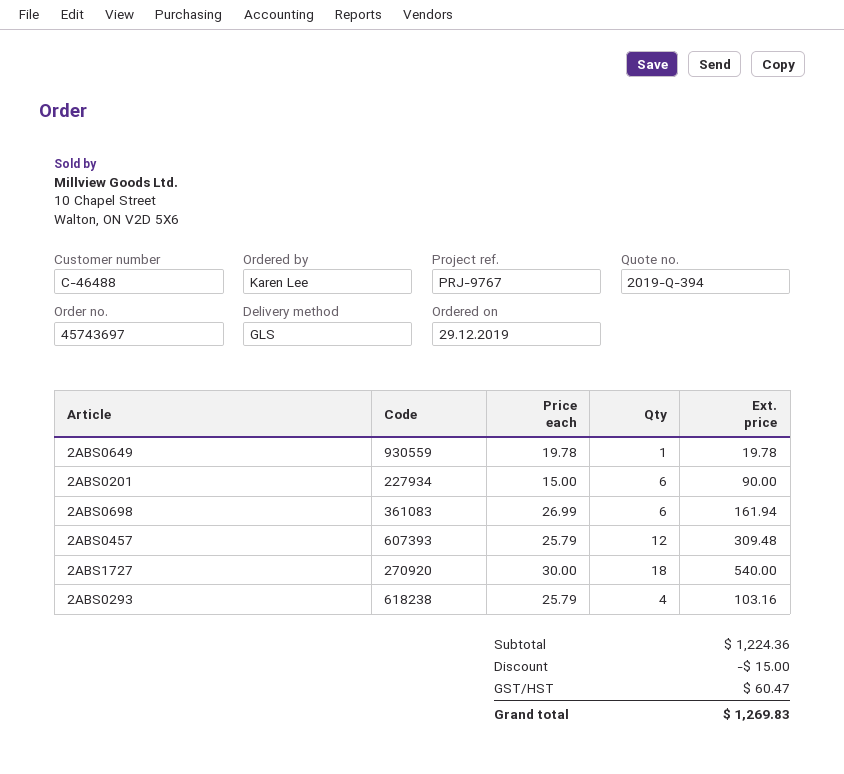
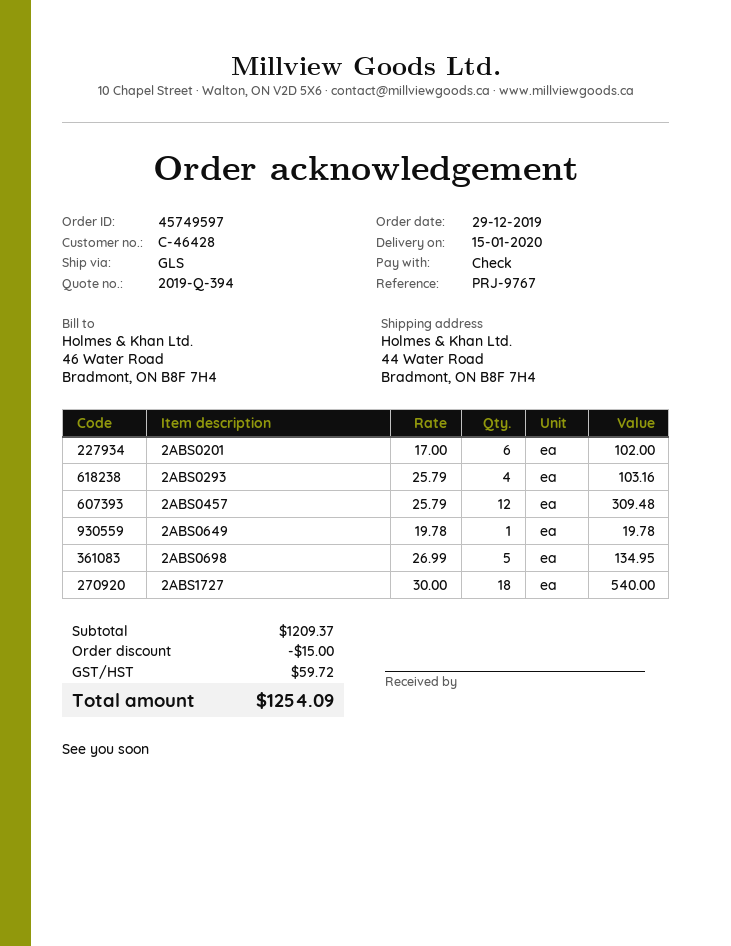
order number: 45743697 -> 45749597
customer number: C-46488 -> C-46428
2ABS0201: 6 x 15.00 = 90.00 -> 6 x 17.00 = 102.00
2ABS0698: 6 x 26.99 = 161.94 -> 5 x 26.99 = 134.95
subtotal: 1224.36 -> 1209.37
tax: 60.47 -> 59.72
total: 1269.83 -> 1254.09

